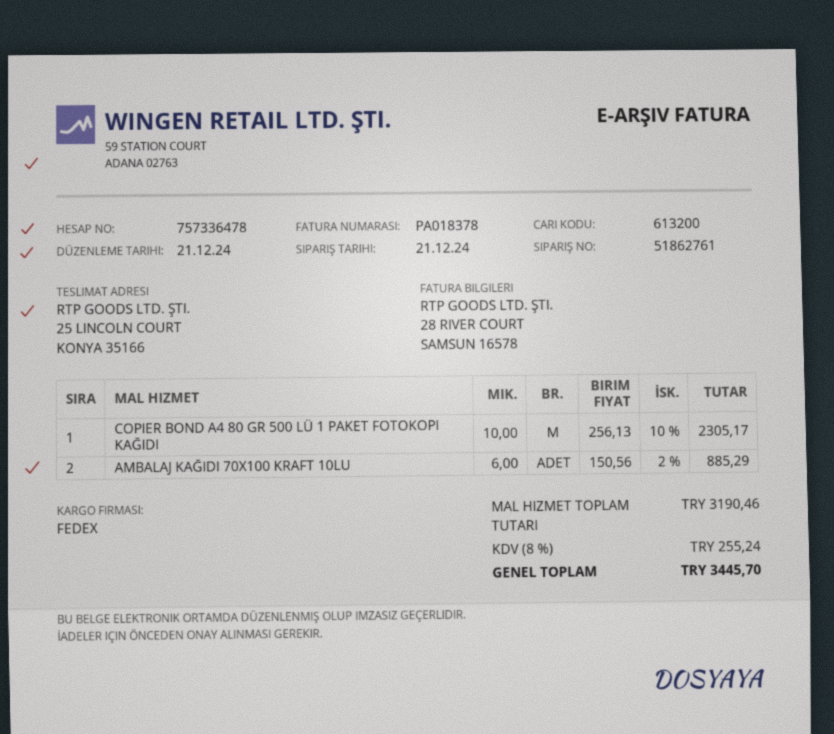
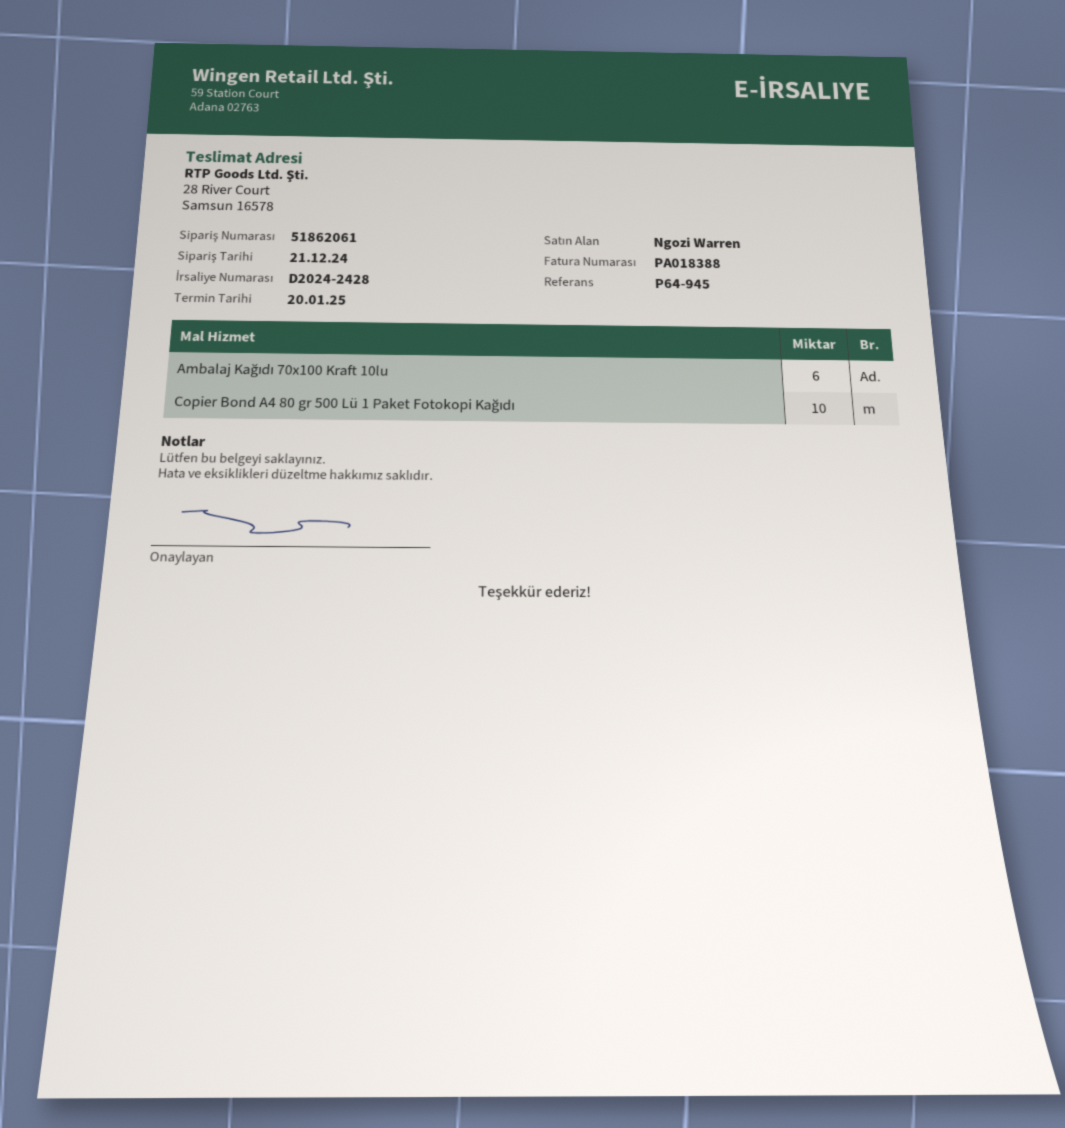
order number: 51862761 -> 51862061
invoice number: PA018378 -> PA018388
ship to: 25 LINCOLN COURT, KONYA 35166 -> 28 River Court, Samsun 16578

